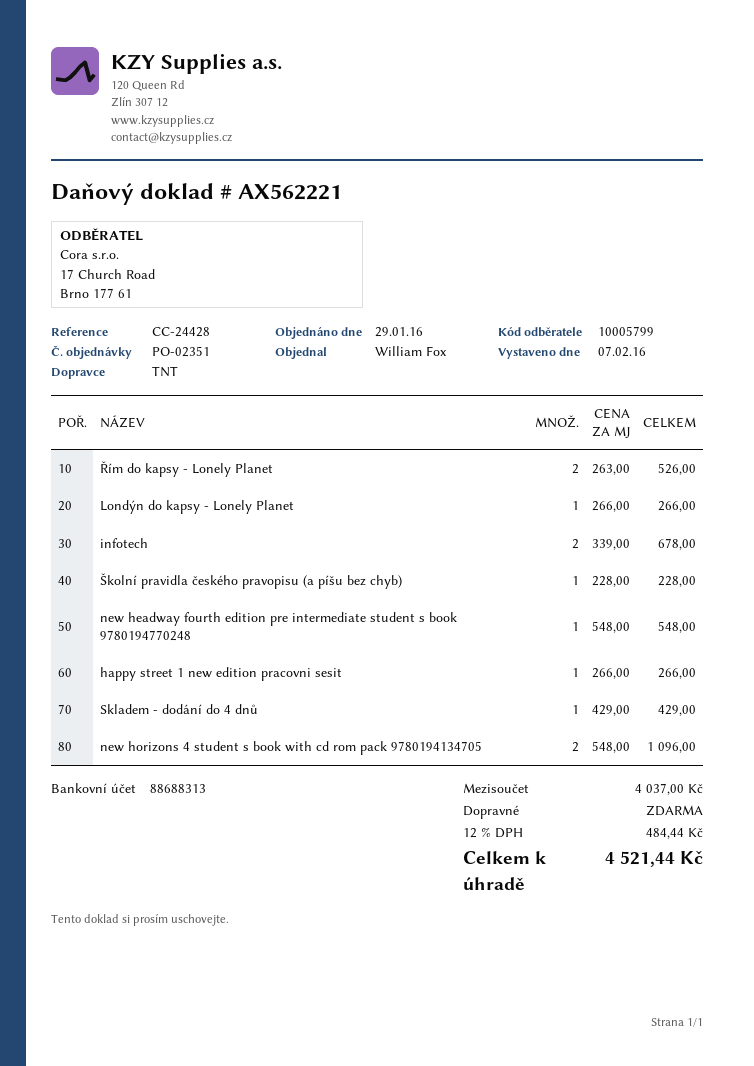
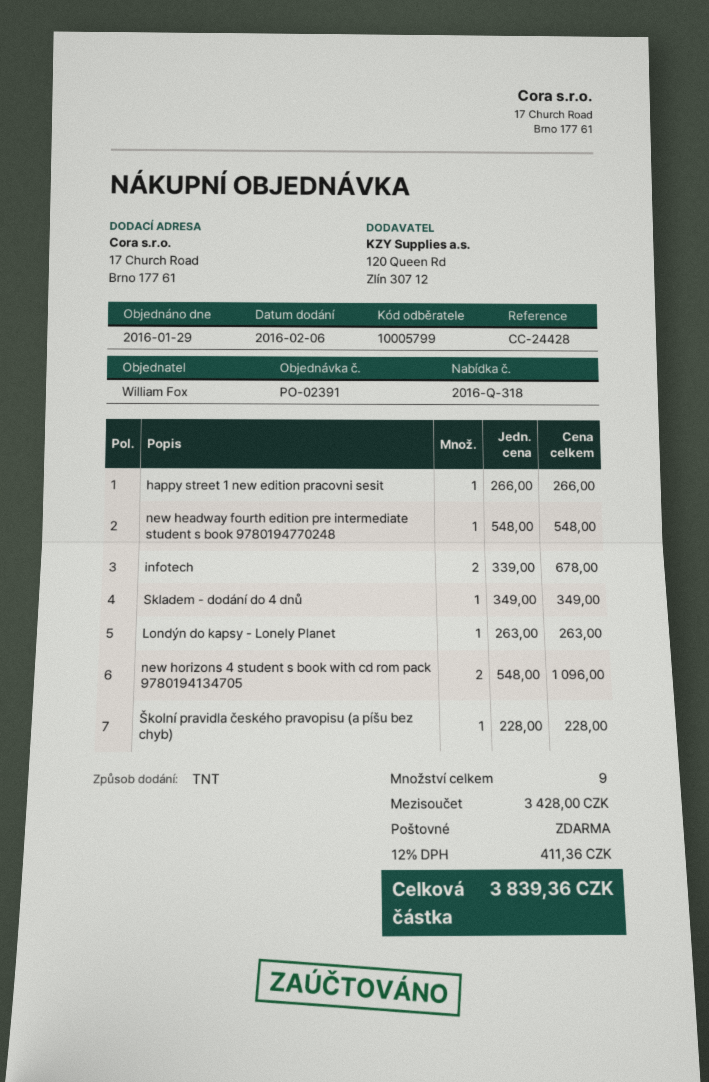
order number: PO-02351 -> PO-02391
Řím do kapsy - Lonely Planet: 2 x 263.00 = 526.00 -> none
Londýn do kapsy - Lonely Planet: 1 x 266.00 = 266.00 -> 1 x 263.00 = 263.00
Skladem - dodání do 4 dnů: 1 x 429.00 = 429.00 -> 1 x 349.00 = 349.00
subtotal: 4037.00 -> 3428.00
tax: 12% = 484.44 -> 12% = 411.36
total: 4521.44 -> 3839.36

